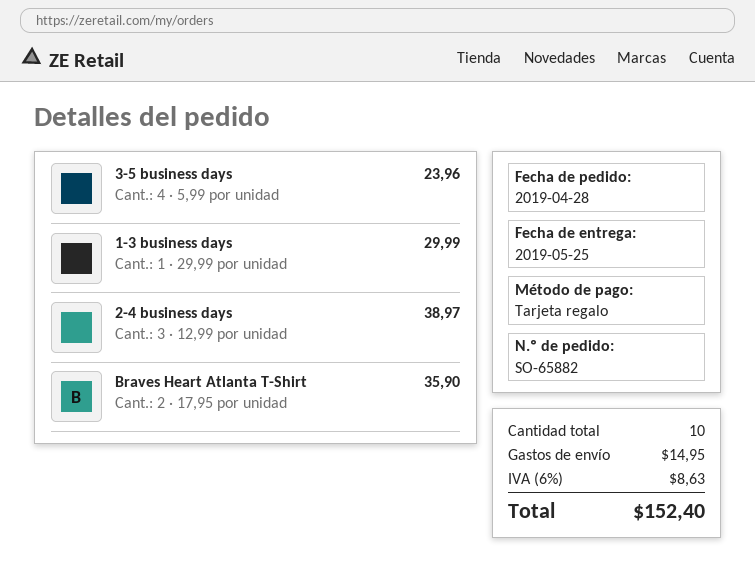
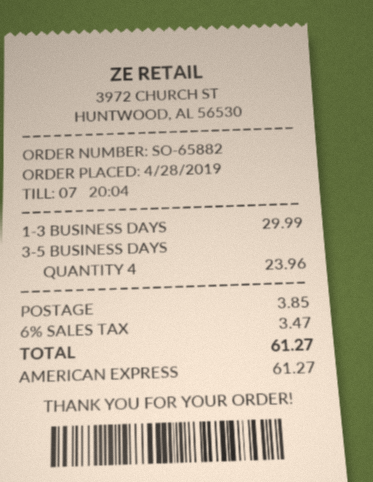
payment method: gift card -> American Express
2-4 business days: 3 for 38.97 -> none
Braves Heart Atlanta T-Shirt: 2 for 35.90 -> none
shipping: 14.95 -> 3.85
tax: 6% = 8.63 -> 6% = 3.47
total: 152.40 -> 61.27

